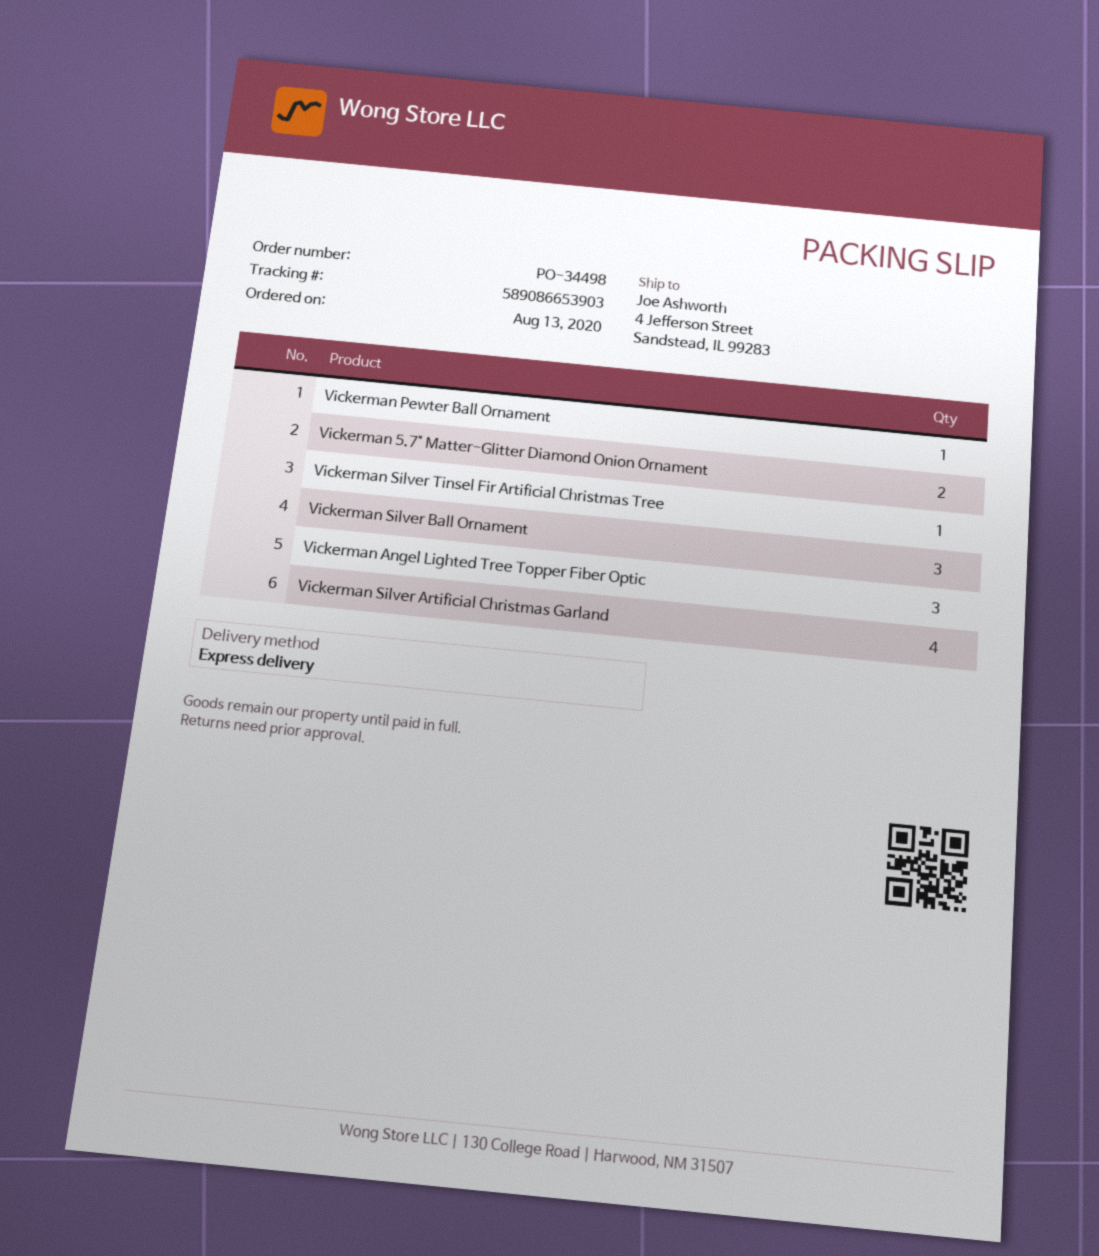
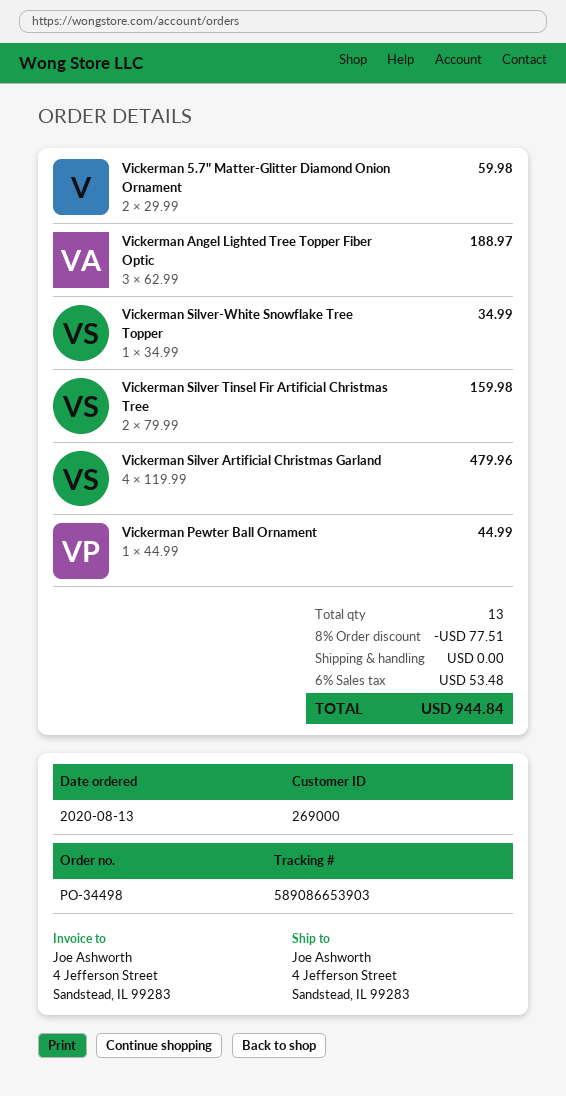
Vickerman Silver Tinsel Fir Artificial Christmas Tree: 1 -> 2
Vickerman Silver Ball Ornament: 3 -> none
Vickerman Silver-White Snowflake Tree Topper: none -> 1

